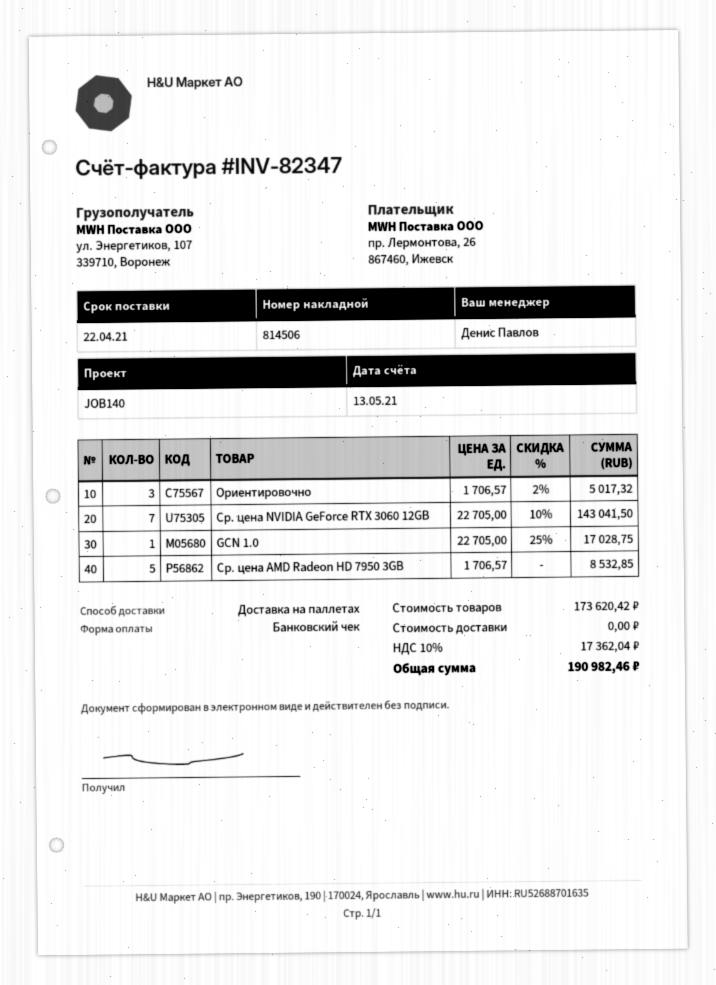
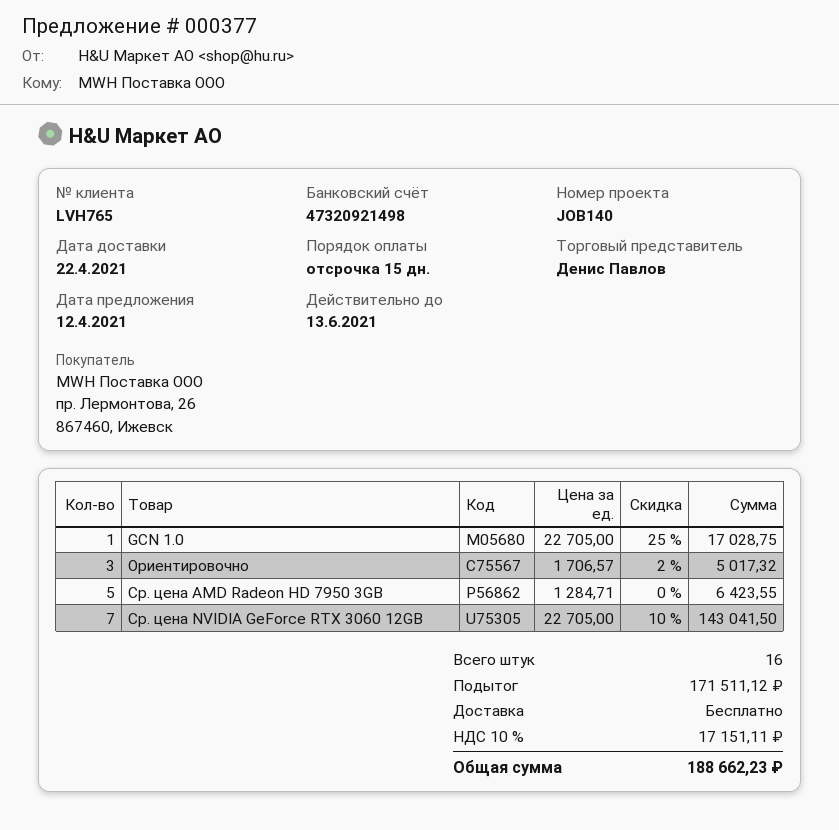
Ср. цена AMD Radeon HD 7950 3GB: 5 x 1706.57 = 8532.85 -> 5 x 1284.71 = 6423.55
subtotal: 173620.42 -> 171511.12
tax: 10% = 17362.04 -> 10% = 17151.11
total: 190982.46 -> 188662.23

